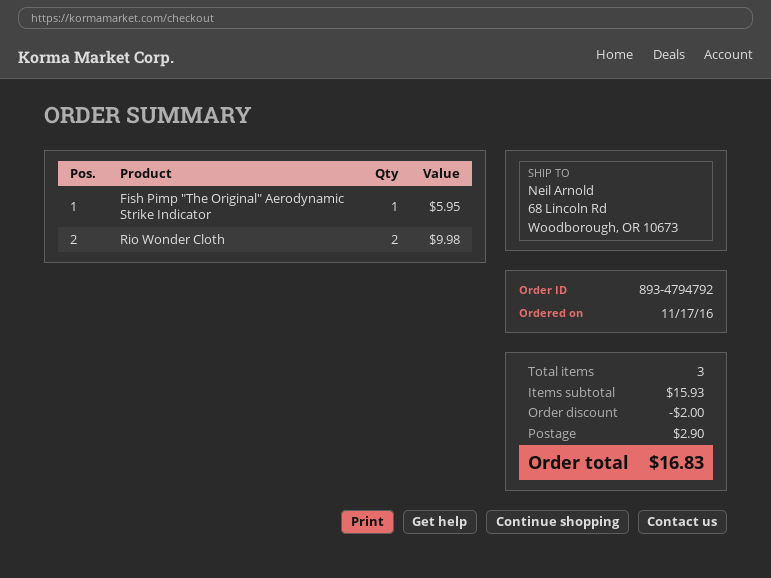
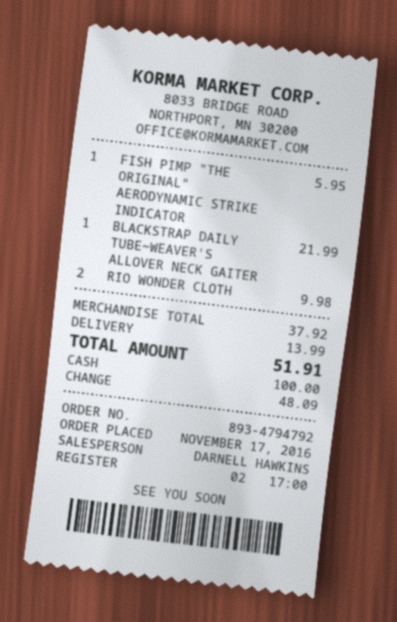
BLACKSTRAP DAILY TUBE~WEAVER'S ALLOVER NECK GAITER: none -> 1 for 21.99
subtotal: 15.93 -> 37.92
discount: 2.00 -> none
shipping: 2.90 -> 13.99
total: 16.83 -> 51.91

